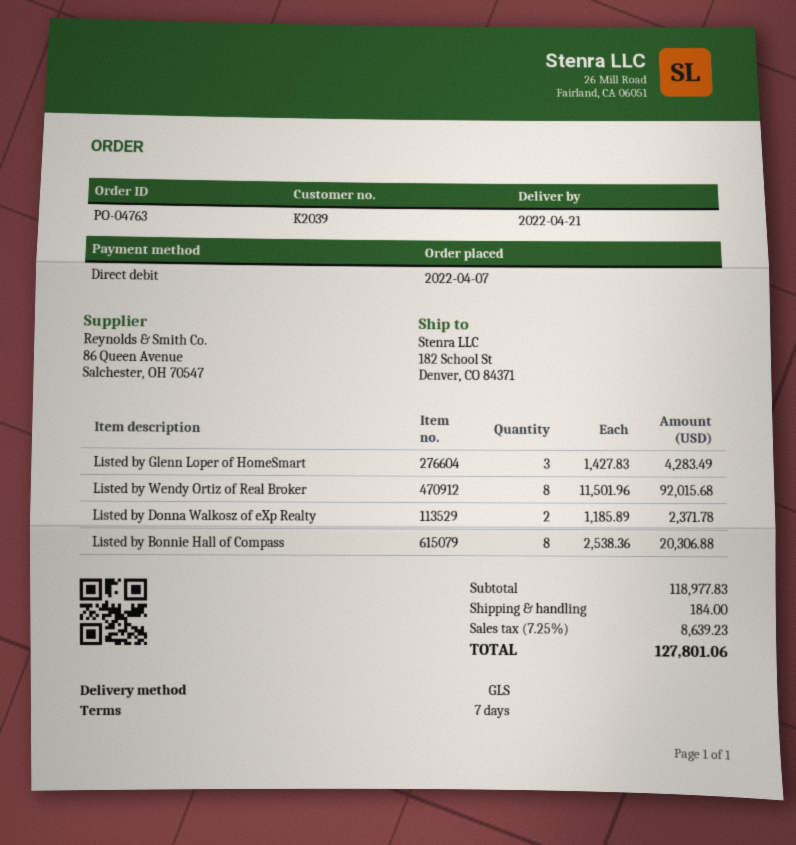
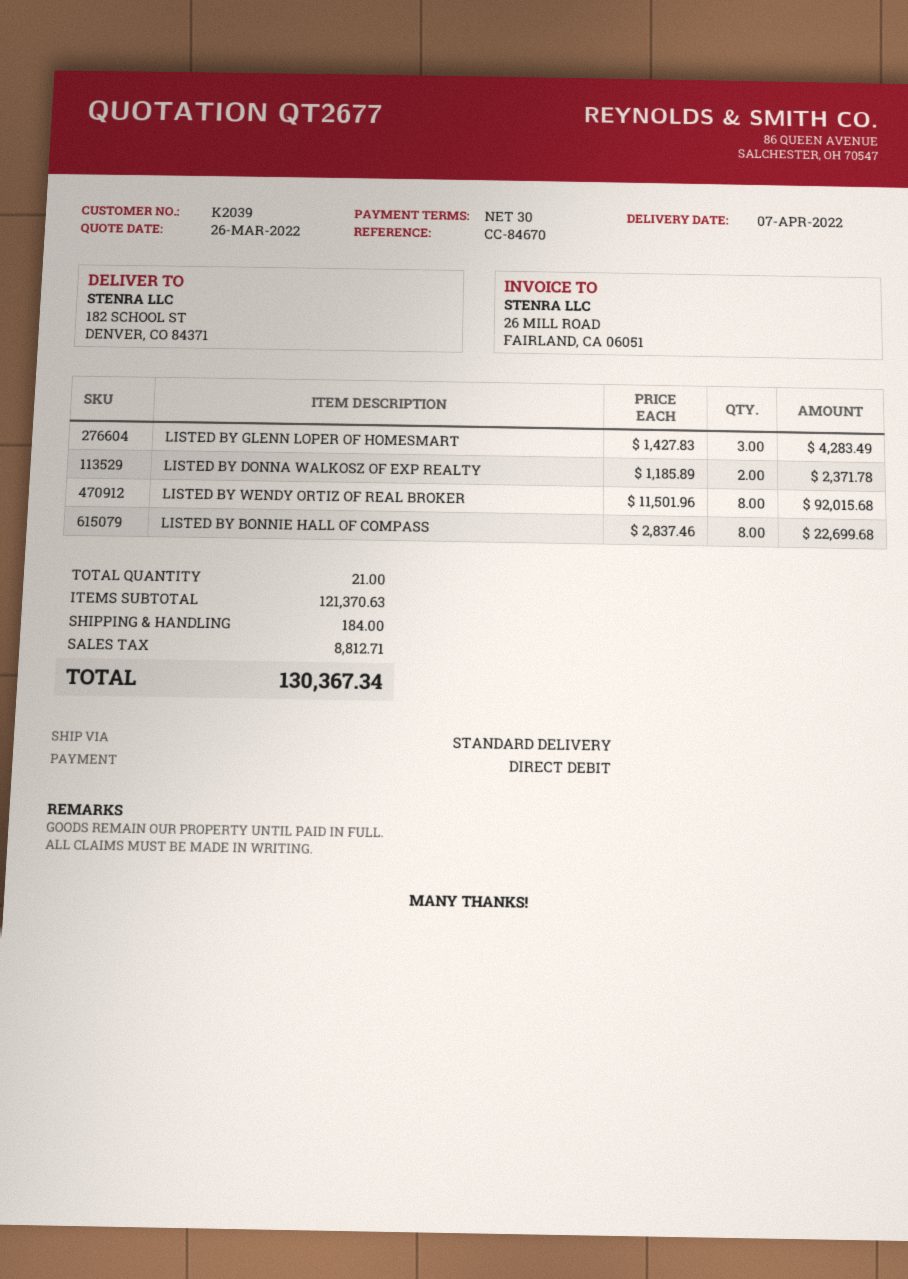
delivery date: 2022-04-21 -> 2022-04-07
payment terms: 7 days -> 30 days
shipping method: GLS -> standard
Listed by Bonnie Hall of Compass: 8 x 2538.36 = 20306.88 -> 8 x 2837.46 = 22699.68
subtotal: 118977.83 -> 121370.63
tax: 8639.23 -> 8812.71
total: 127801.06 -> 130367.34

